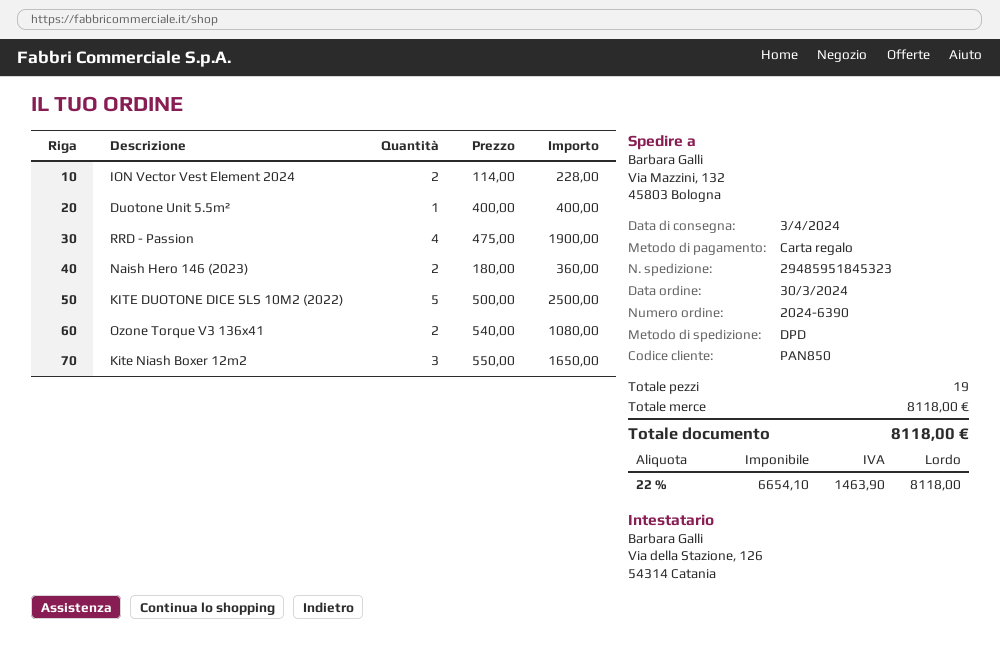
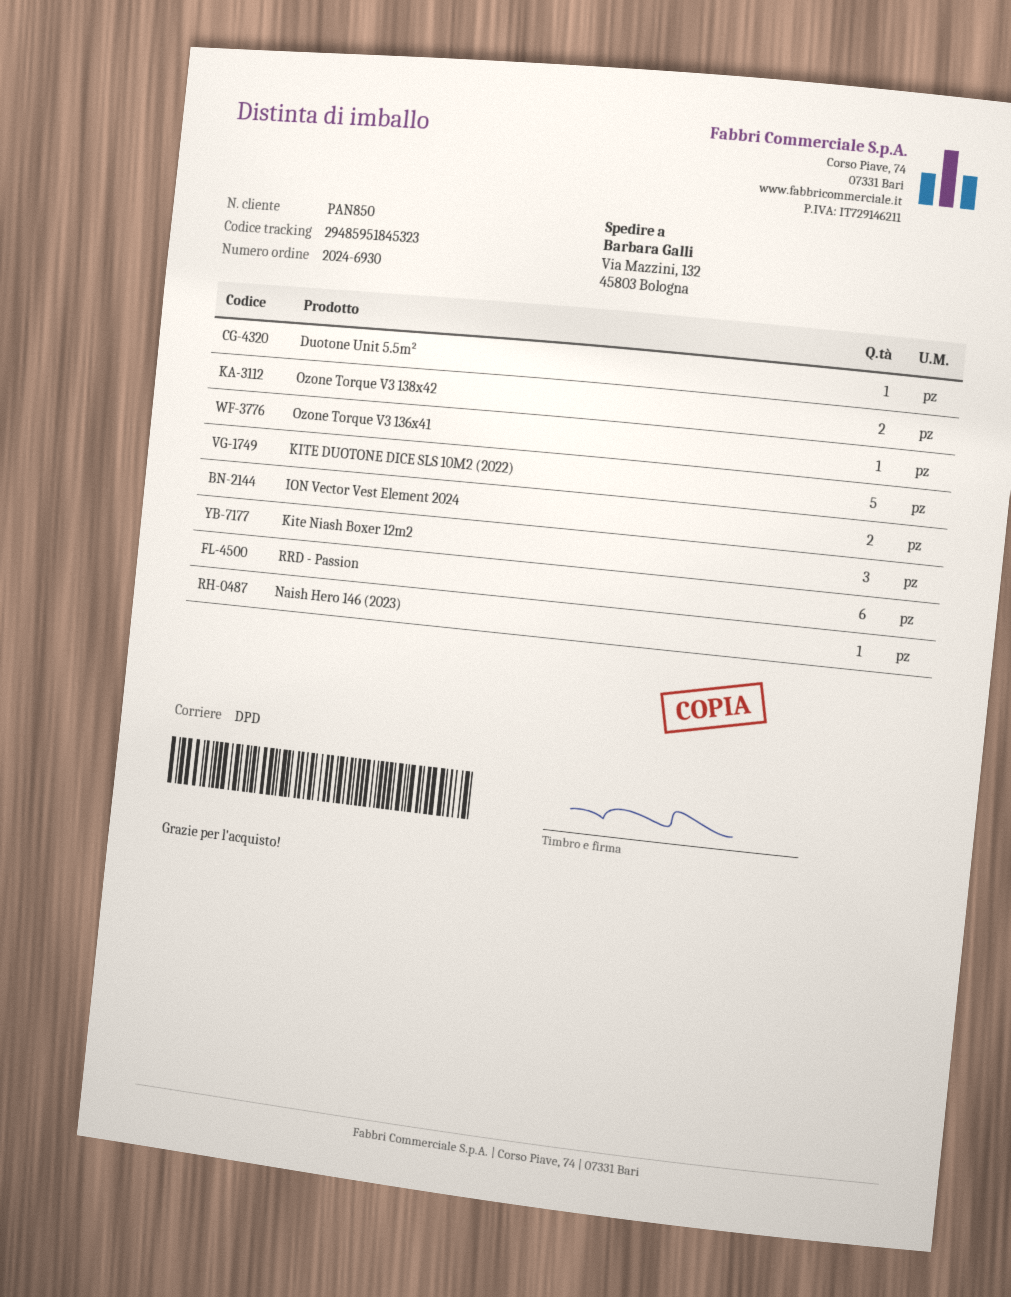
order number: 2024-6390 -> 2024-6930
RRD - Passion: 4 -> 6
Naish Hero 146 (2023): 2 -> 1
Ozone Torque V3 136x41: 2 -> 1
Ozone Torque V3 138x42: none -> 2

